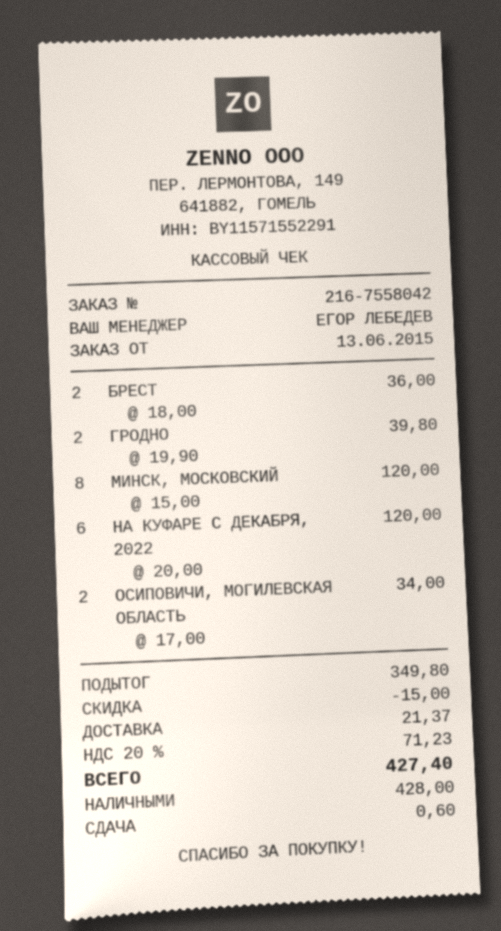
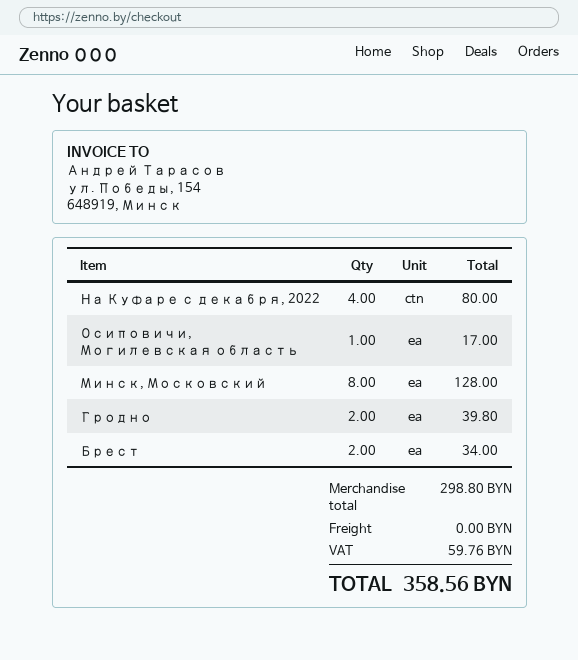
БРЕСТ: 2 for 36.00 -> 2 for 34.00
МИНСК, МОСКОВСКИЙ: 8 for 120.00 -> 8 for 128.00
НА КУФАРЕ С ДЕКАБРЯ, 2022: 6 for 120.00 -> 4 for 80.00
ОСИПОВИЧИ, МОГИЛЕВСКАЯ ОБЛАСТЬ: 2 for 34.00 -> 1 for 17.00
subtotal: 349.80 -> 298.80
discount: 15.00 -> none
shipping: 21.37 -> 0.00
tax: 71.23 -> 59.76
total: 427.40 -> 358.56

